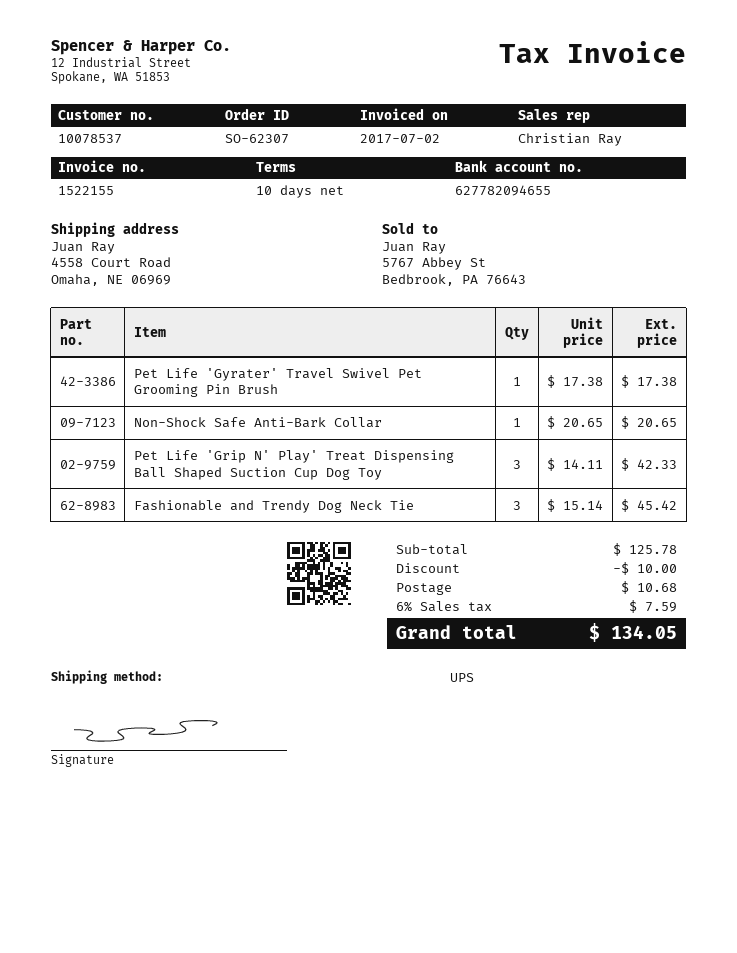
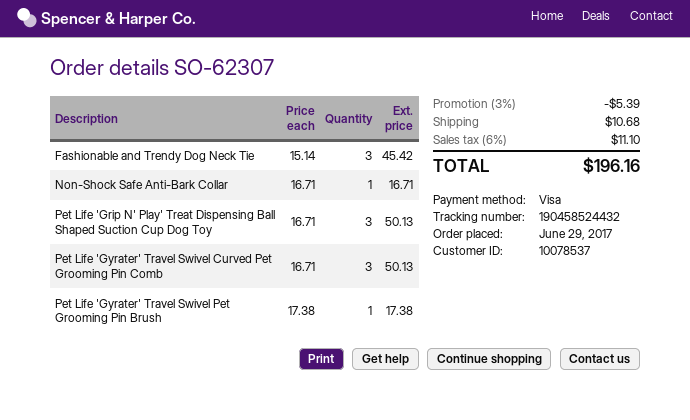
Non-Shock Safe Anti-Bark Collar: 1 x 20.65 = 20.65 -> 1 x 16.71 = 16.71
Pet Life 'Grip N' Play' Treat Dispensing Ball Shaped Suction Cup Dog Toy: 3 x 14.11 = 42.33 -> 3 x 16.71 = 50.13
Pet Life 'Gyrater' Travel Swivel Curved Pet Grooming Pin Comb: none -> 3 x 16.71 = 50.13
discount: 10.00 -> 5.39
tax: 6% = 7.59 -> 6% = 11.10
total: 134.05 -> 196.16

